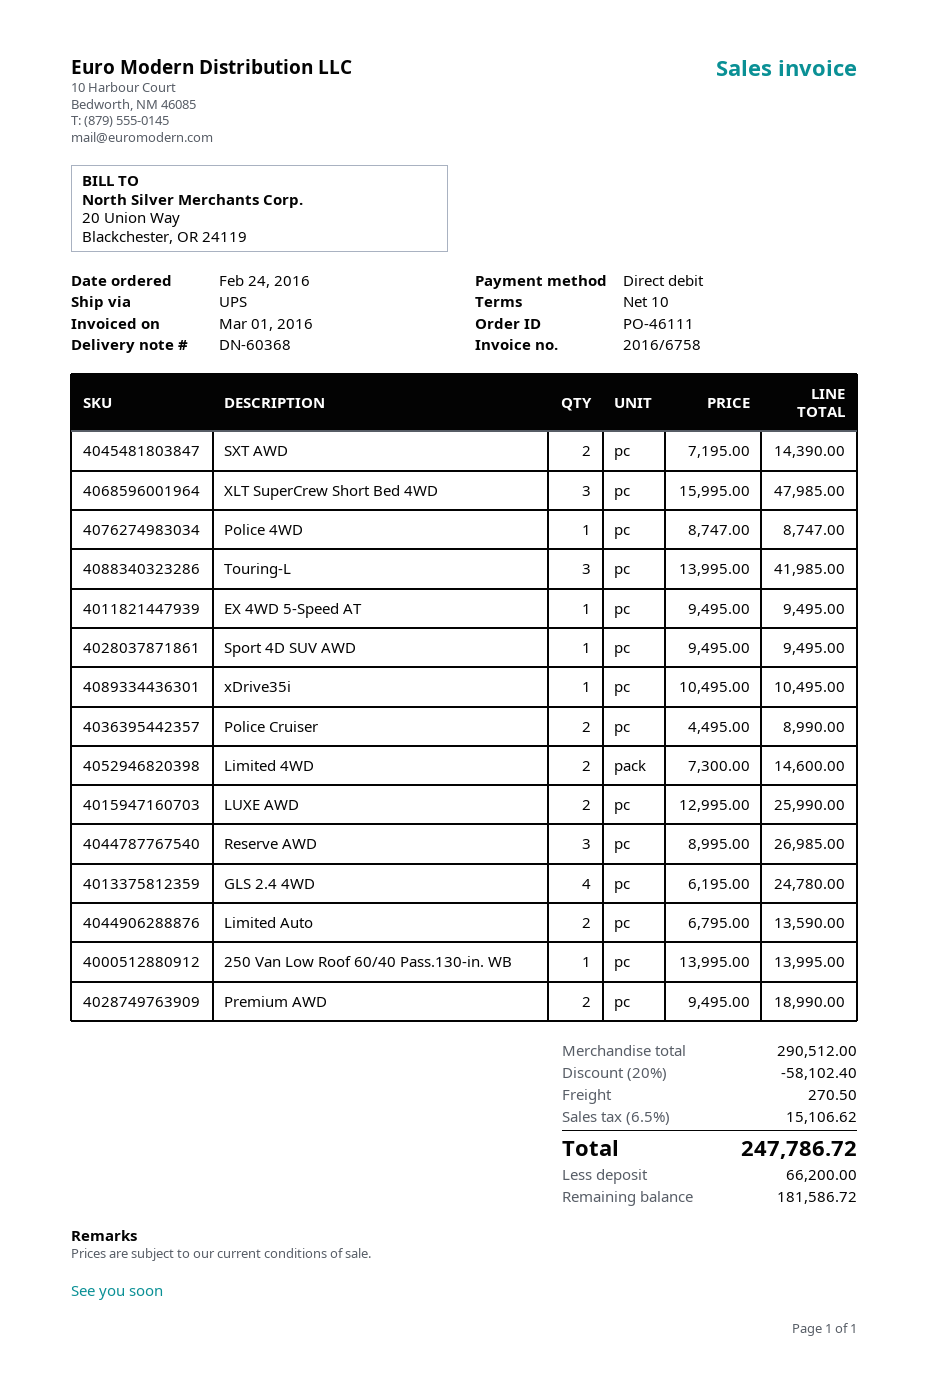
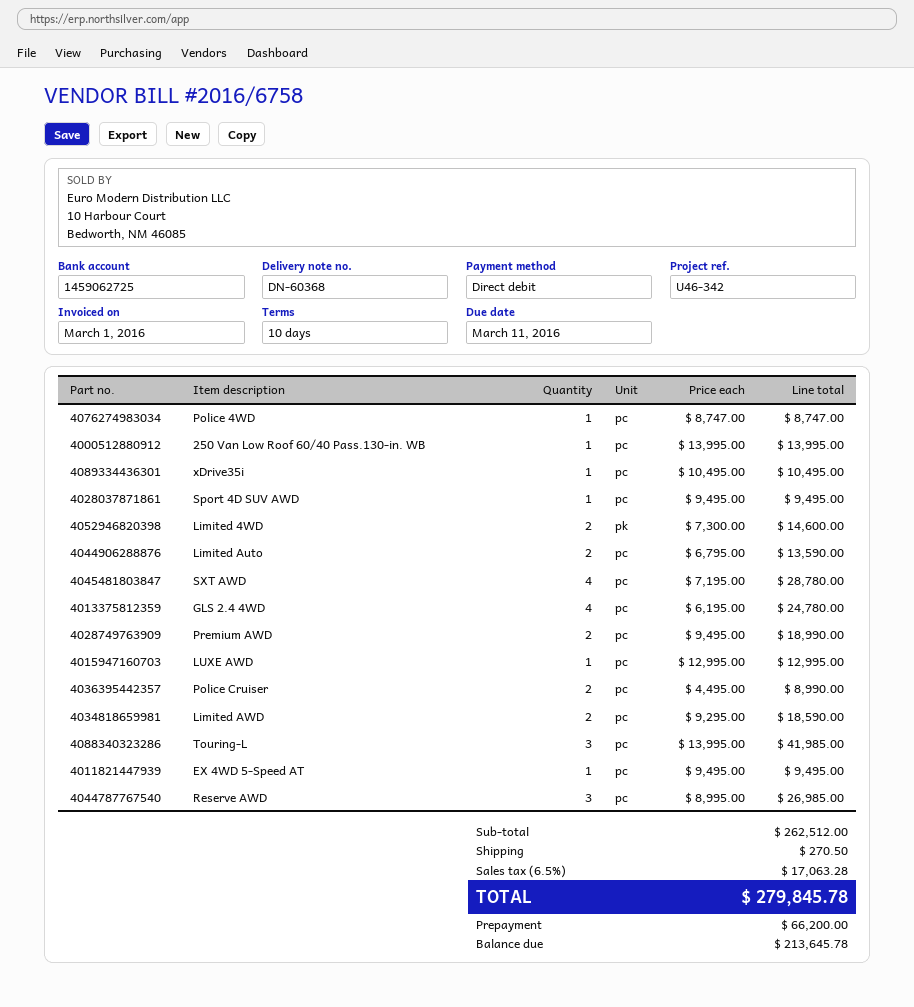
SXT AWD: 2 x 7195.00 = 14390.00 -> 4 x 7195.00 = 28780.00
XLT SuperCrew Short Bed 4WD: 3 x 15995.00 = 47985.00 -> none
LUXE AWD: 2 x 12995.00 = 25990.00 -> 1 x 12995.00 = 12995.00
Limited AWD: none -> 2 x 9295.00 = 18590.00
subtotal: 290512.00 -> 262512.00
discount: 20% = 58102.40 -> none
tax: 6.5% = 15106.62 -> 6.5% = 17063.28
total: 247786.72 -> 279845.78
balance: 181586.72 -> 213645.78

